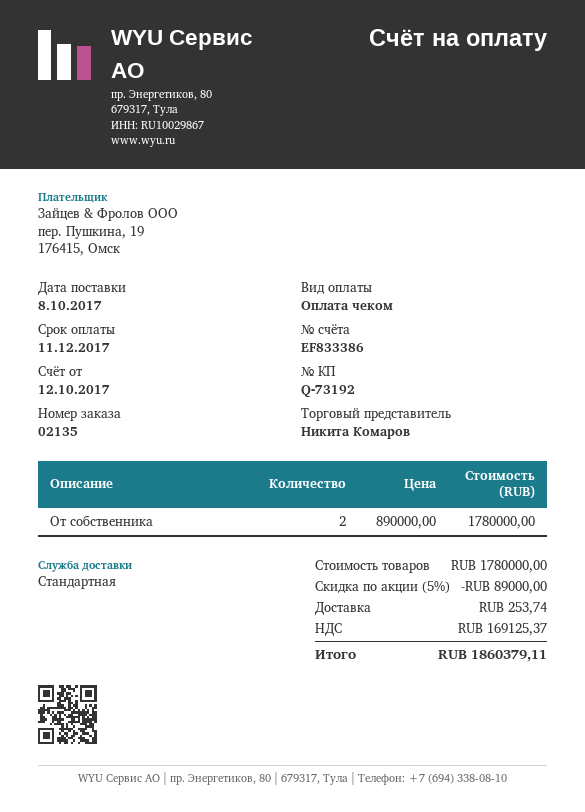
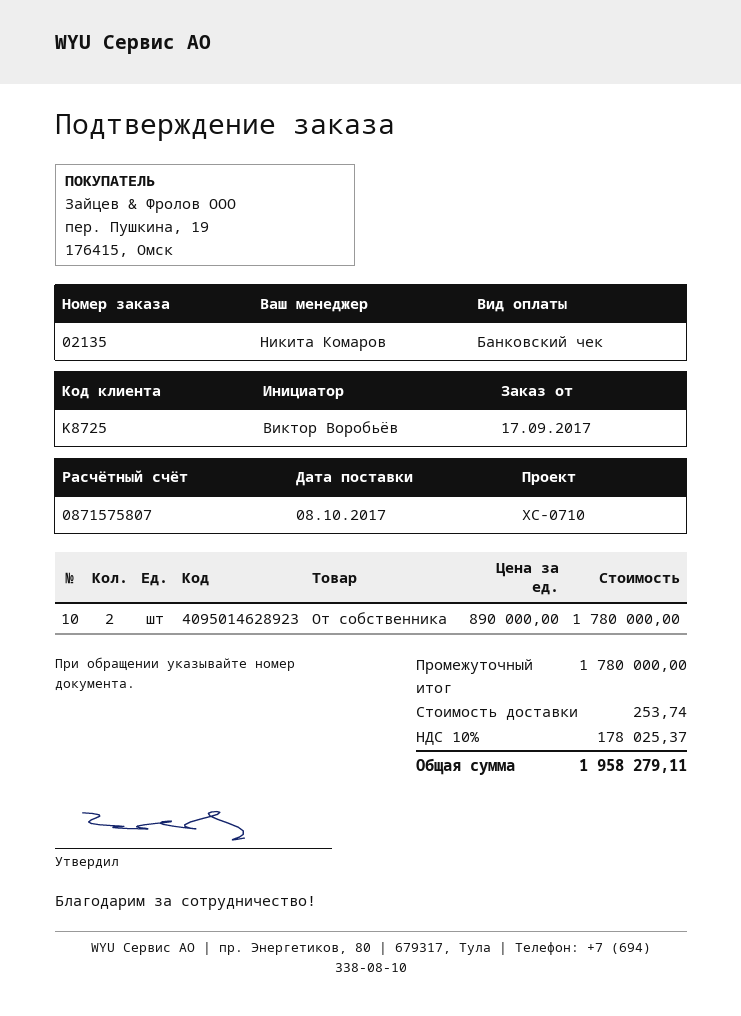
discount: 5% = 89000.00 -> none
tax: 169125.37 -> 178025.37
total: 1860379.11 -> 1958279.11

